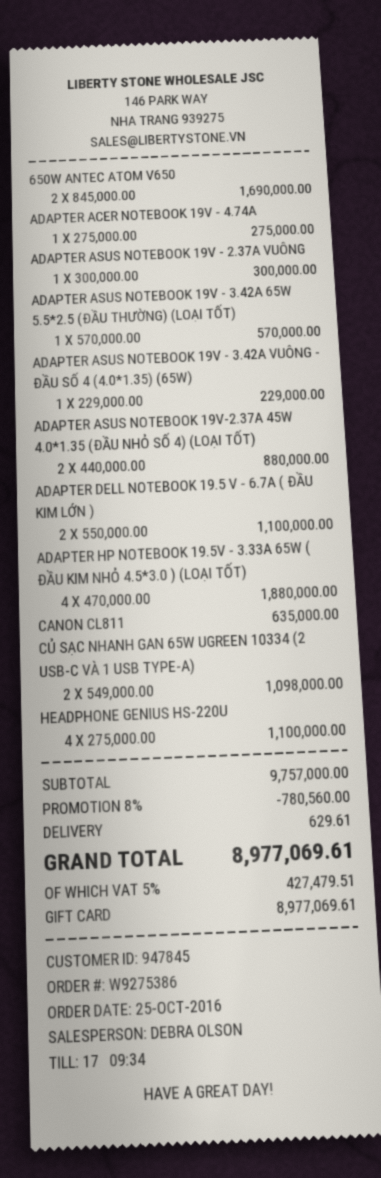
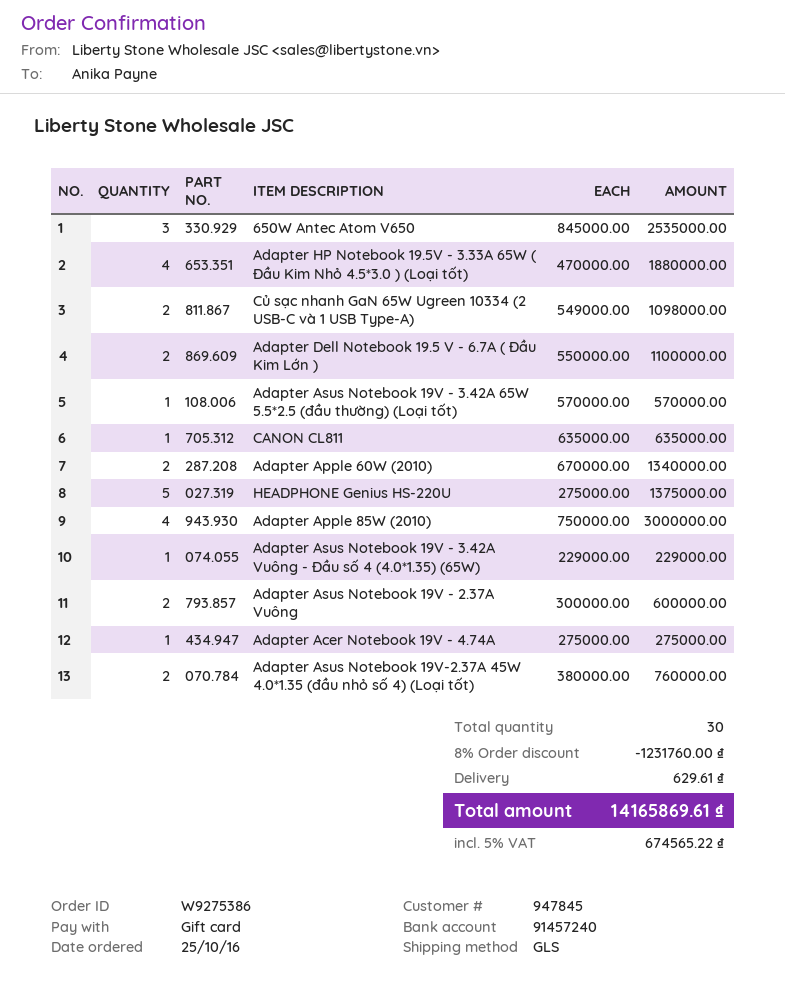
650W ANTEC ATOM V650: 2 x 845000.00 = 1690000.00 -> 3 x 845000.00 = 2535000.00
ADAPTER ASUS NOTEBOOK 19V - 2.37A VUÔNG: 1 x 300000.00 = 300000.00 -> 2 x 300000.00 = 600000.00
ADAPTER ASUS NOTEBOOK 19V-2.37A 45W 4.0*1.35 (ĐẦU NHỎ SỐ 4) (LOẠI TỐT): 2 x 440000.00 = 880000.00 -> 2 x 380000.00 = 760000.00
HEADPHONE GENIUS HS-220U: 4 x 275000.00 = 1100000.00 -> 5 x 275000.00 = 1375000.00
Adapter Apple 60W (2010): none -> 2 x 670000.00 = 1340000.00
Adapter Apple 85W (2010): none -> 4 x 750000.00 = 3000000.00
discount: 8% = 780560.00 -> 8% = 1231760.00
tax: 5% = 427479.51 -> 5% = 674565.22
total: 8977069.61 -> 14165869.61

